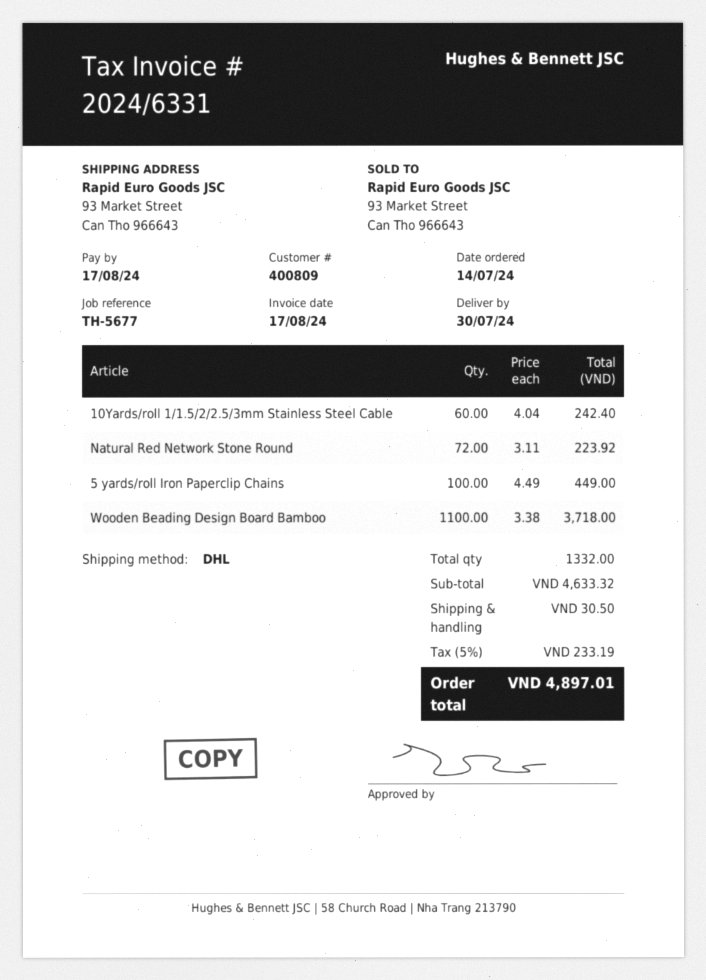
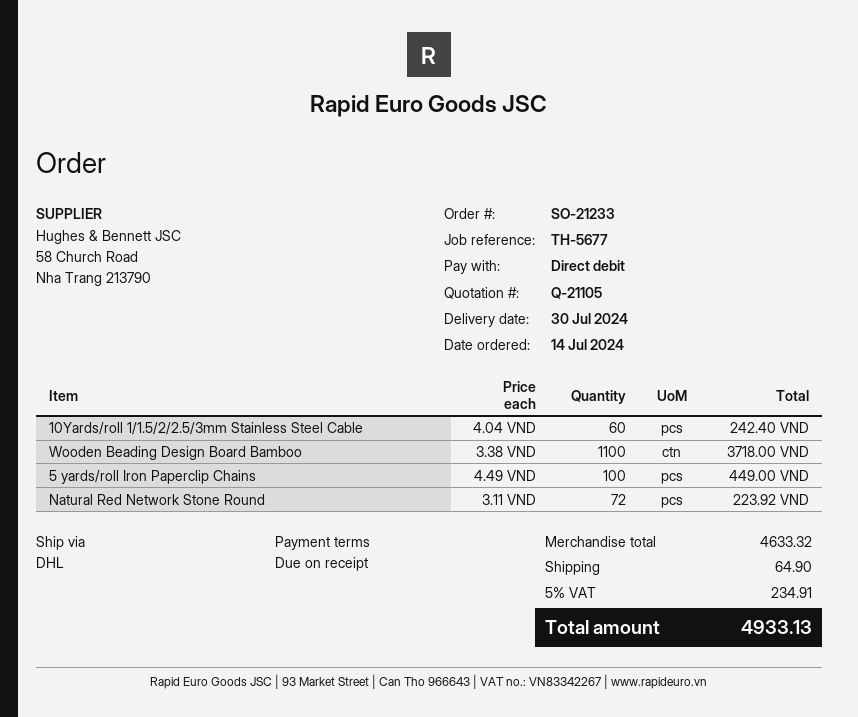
shipping: 30.50 -> 64.90
tax: 5% = 233.19 -> 5% = 234.91
total: 4897.01 -> 4933.13

